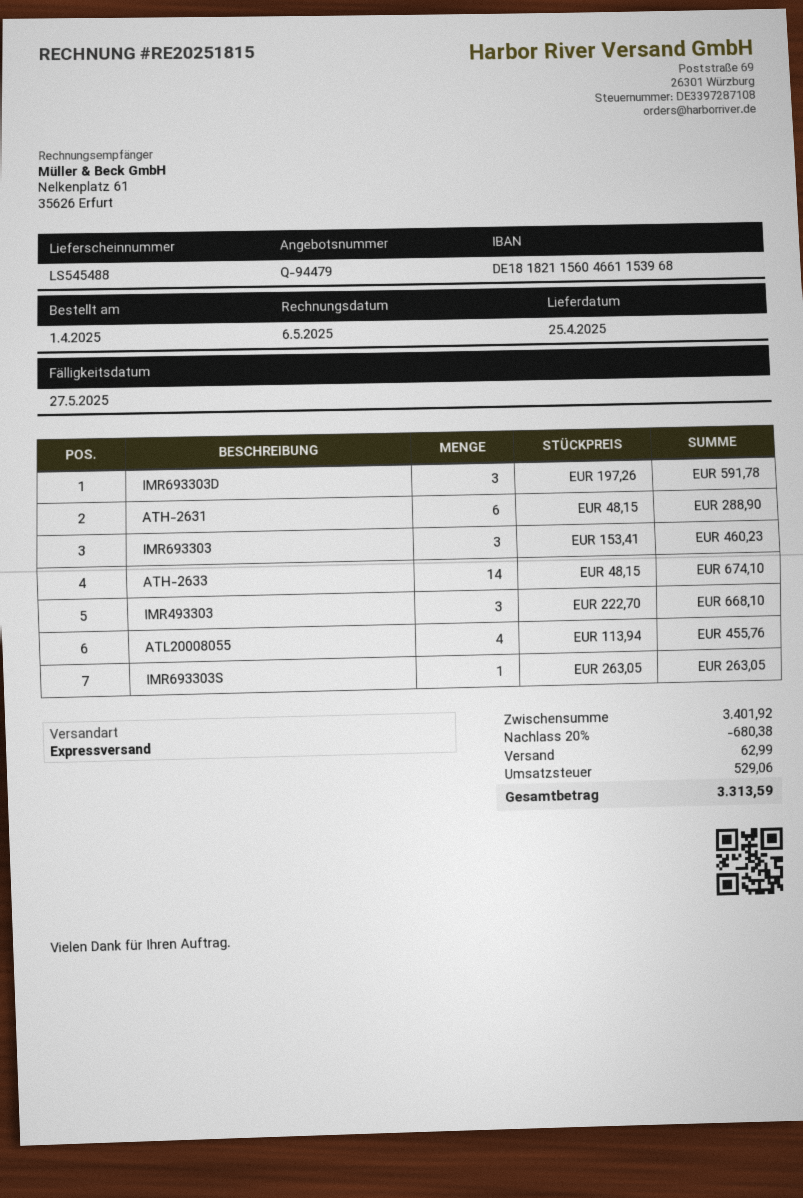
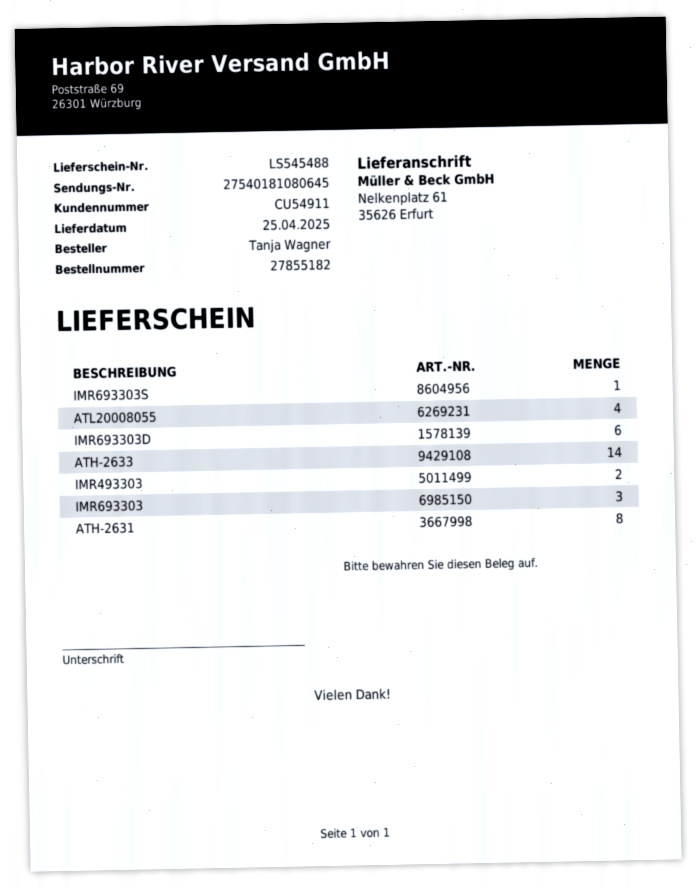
IMR693303D: 3 -> 6
ATH-2631: 6 -> 8
IMR493303: 3 -> 2

